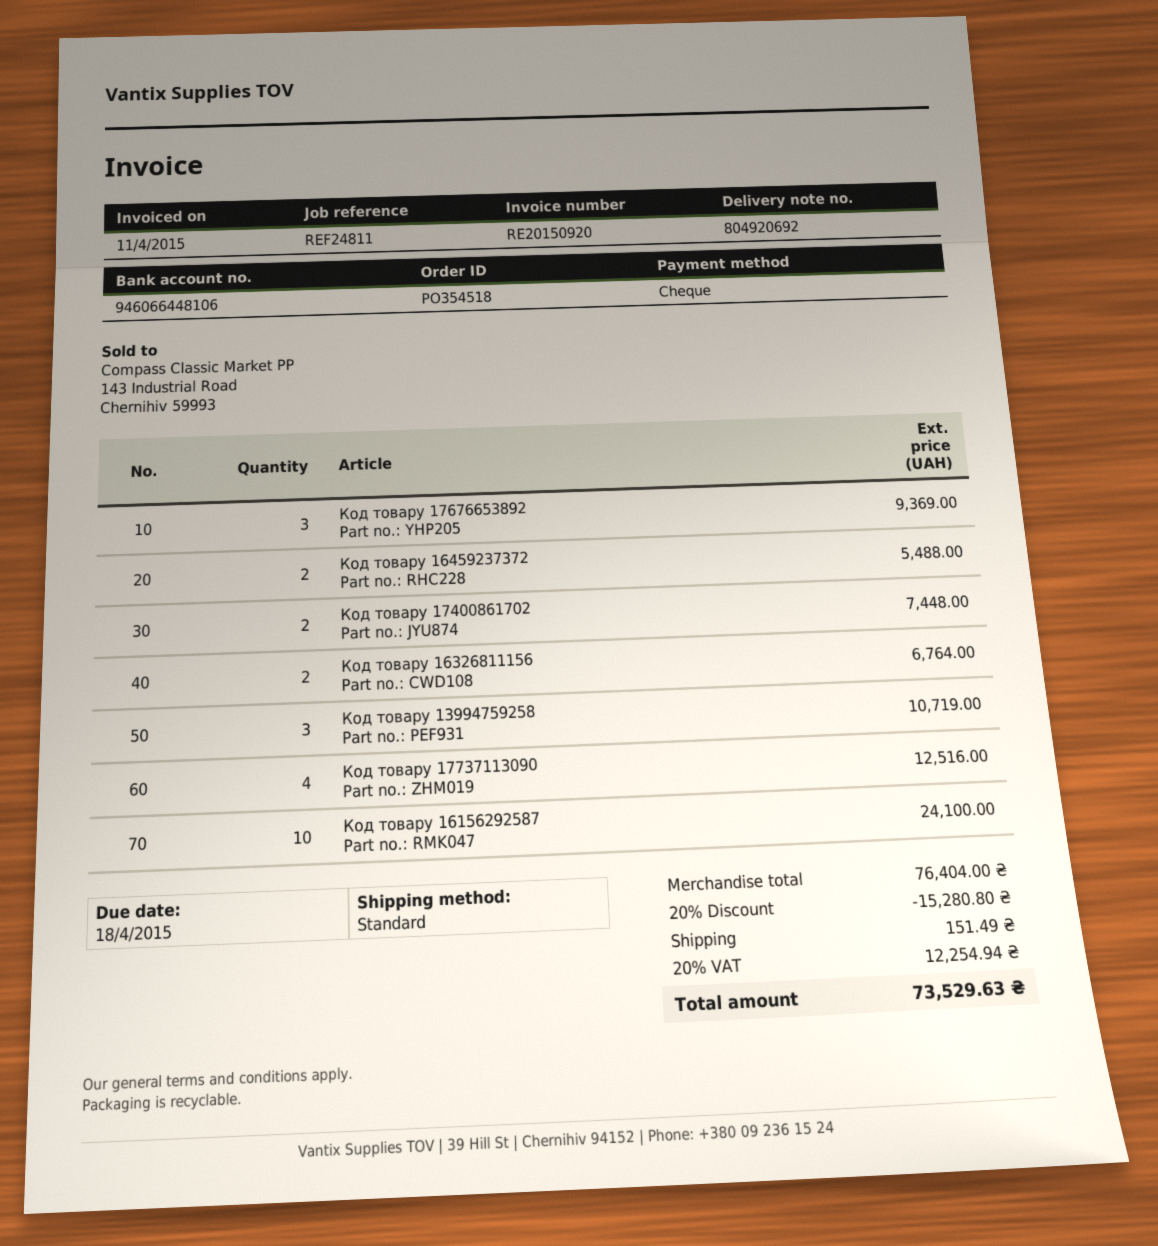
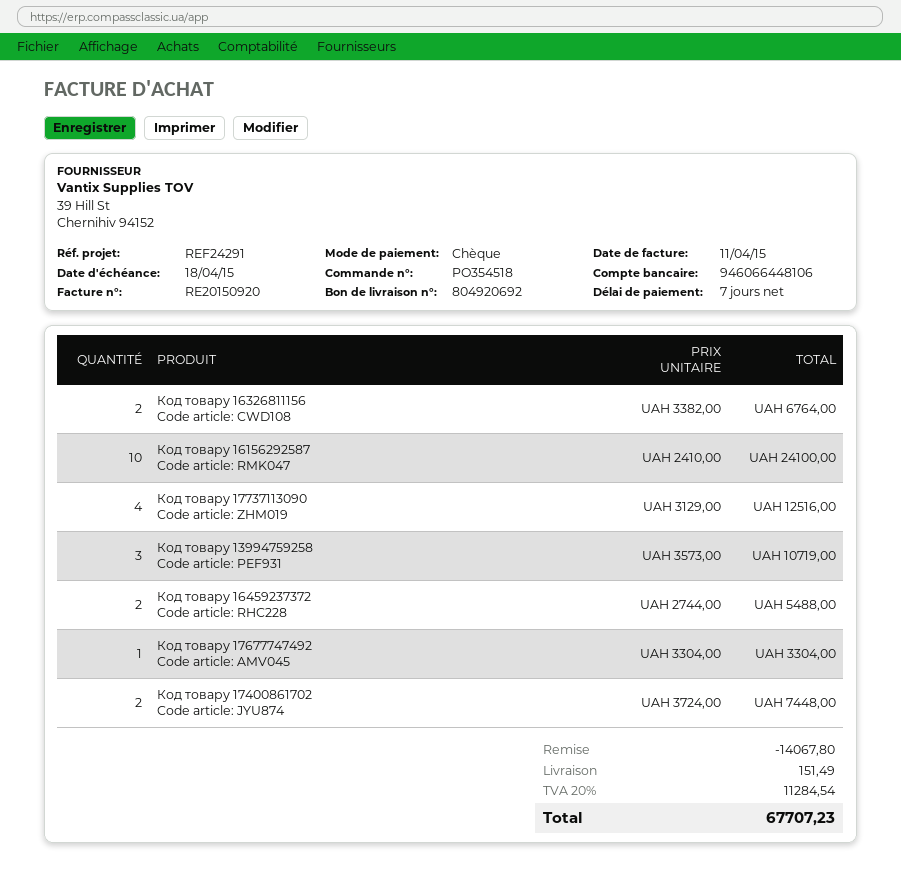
reference: REF24811 -> REF24291
Код товару 17676653892: 3 for 9369.00 -> none
Код товару 17677747492: none -> 1 for 3304.00
discount: 15280.80 -> 14067.80
tax: 20% = 12254.94 -> 20% = 11284.54
total: 73529.63 -> 67707.23

